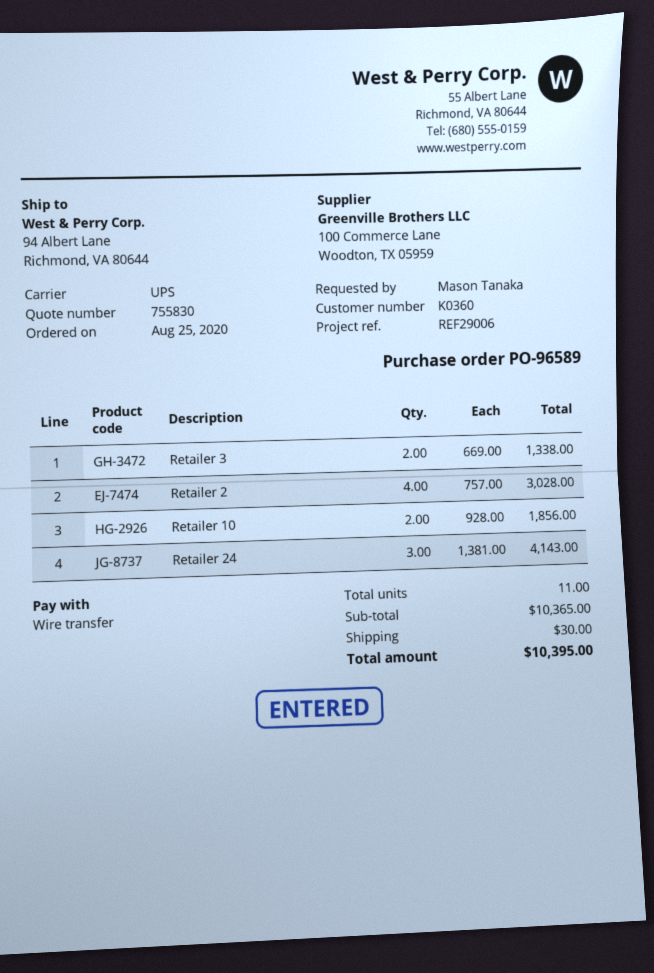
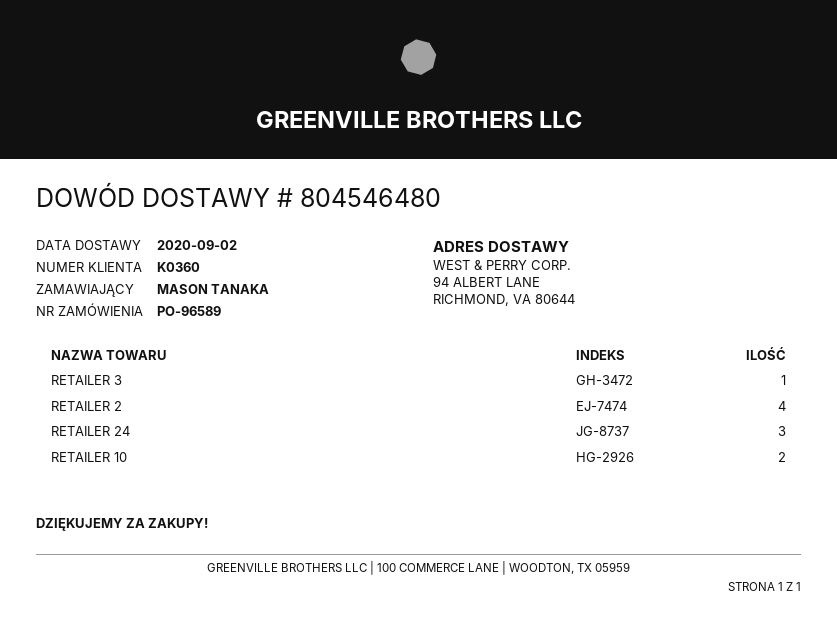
Retailer 3: 2 -> 1

